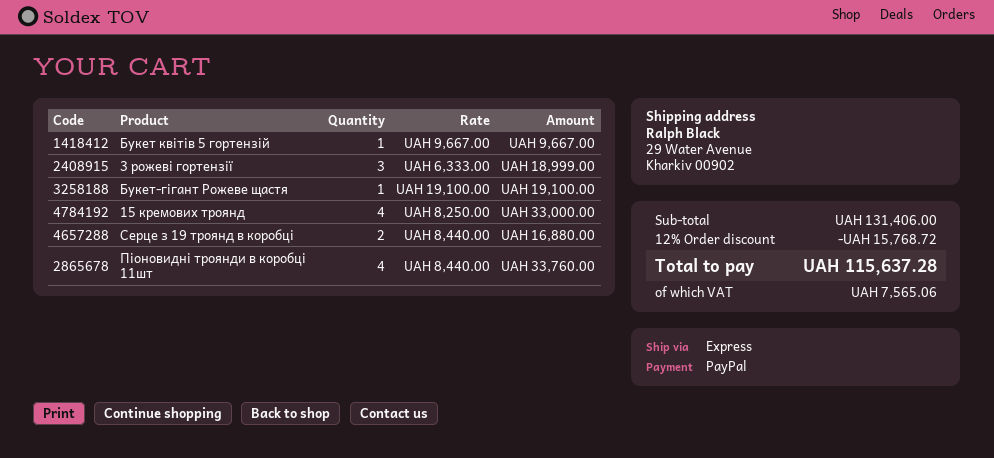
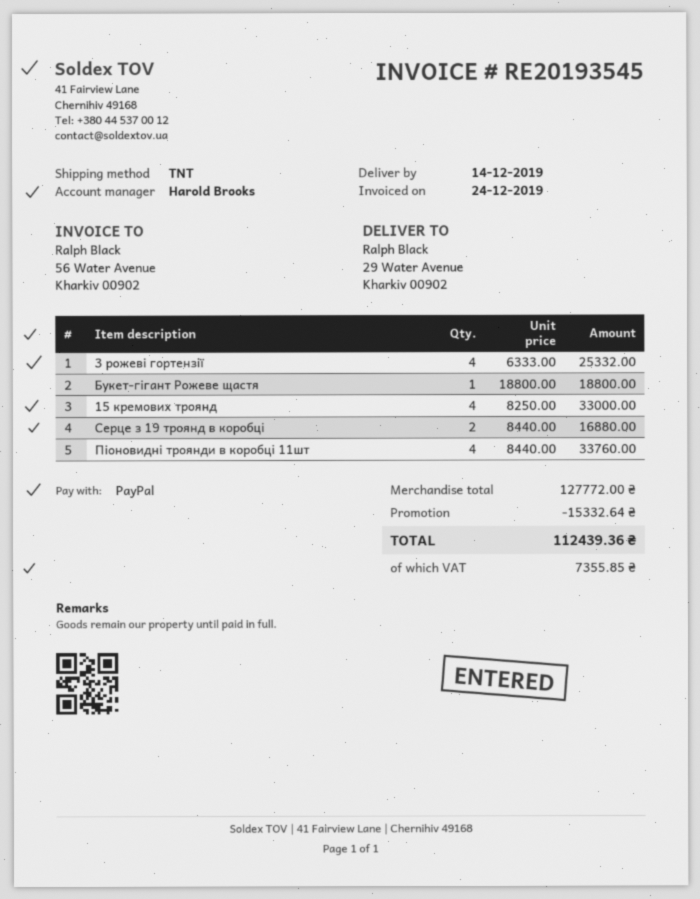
shipping method: express -> TNT
Букет квітів 5 гортензій: 1 x 9667.00 = 9667.00 -> none
3 рожеві гортензії: 3 x 6333.00 = 18999.00 -> 4 x 6333.00 = 25332.00
Букет-гігант Рожеве щастя: 1 x 19100.00 = 19100.00 -> 1 x 18800.00 = 18800.00
subtotal: 131406.00 -> 127772.00
discount: 15768.72 -> 15332.64
tax: 7565.06 -> 7355.85
total: 115637.28 -> 112439.36

